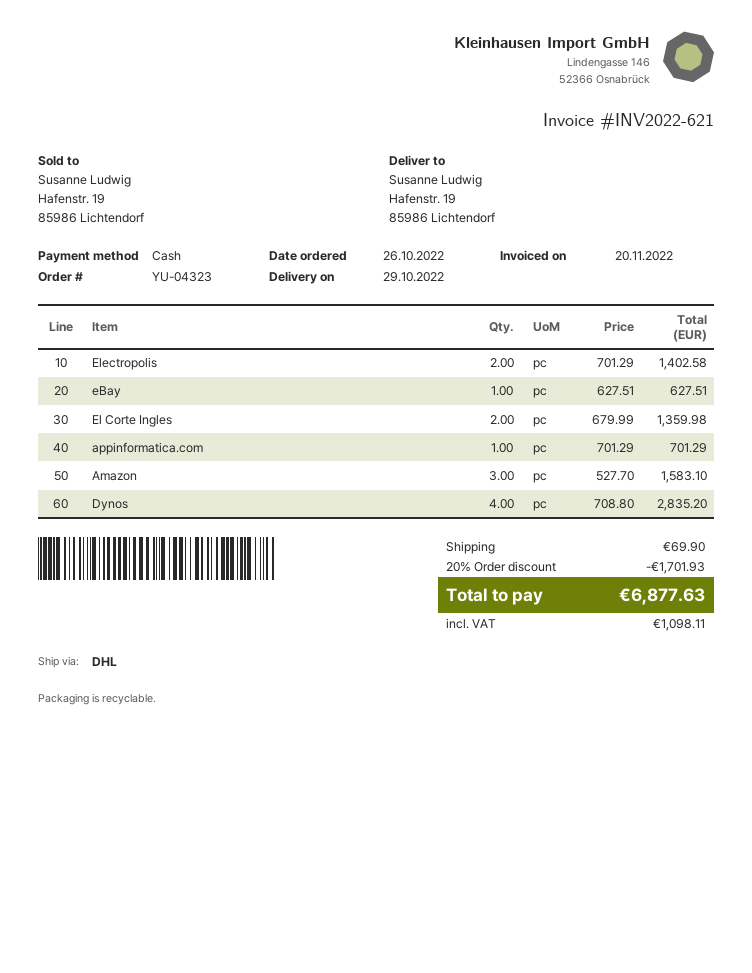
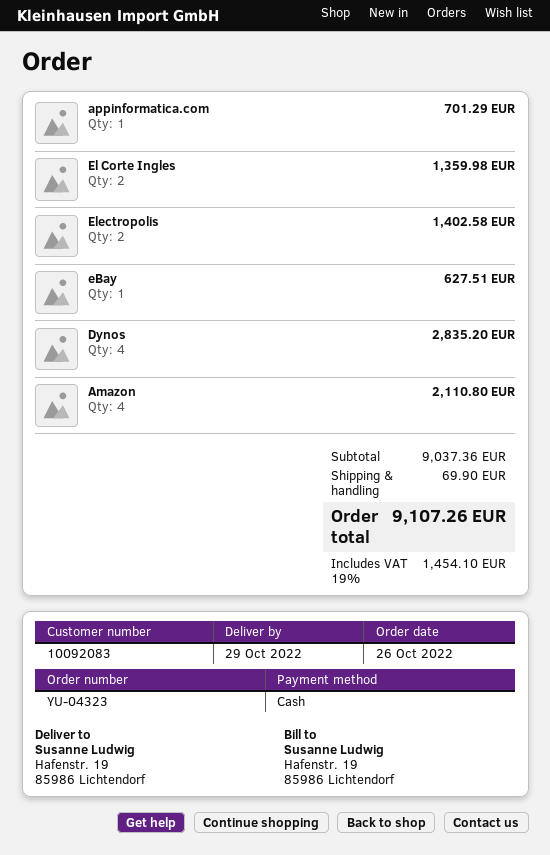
Amazon: 3 for 1583.10 -> 4 for 2110.80
discount: 20% = 1701.93 -> none
tax: 1098.11 -> 1454.10
total: 6877.63 -> 9107.26

